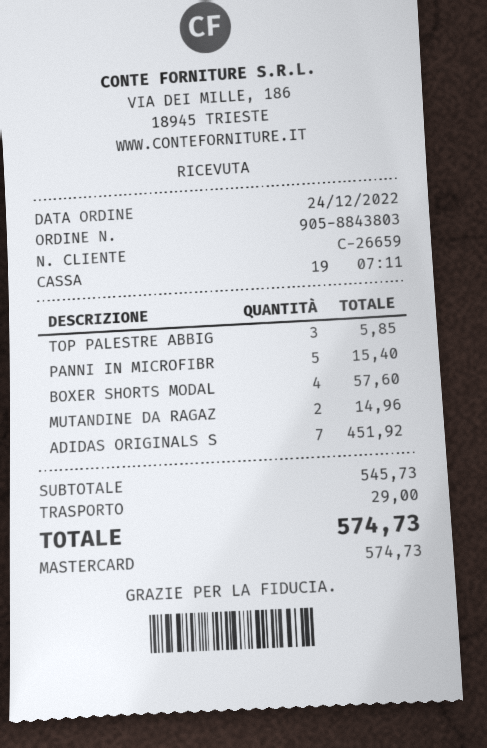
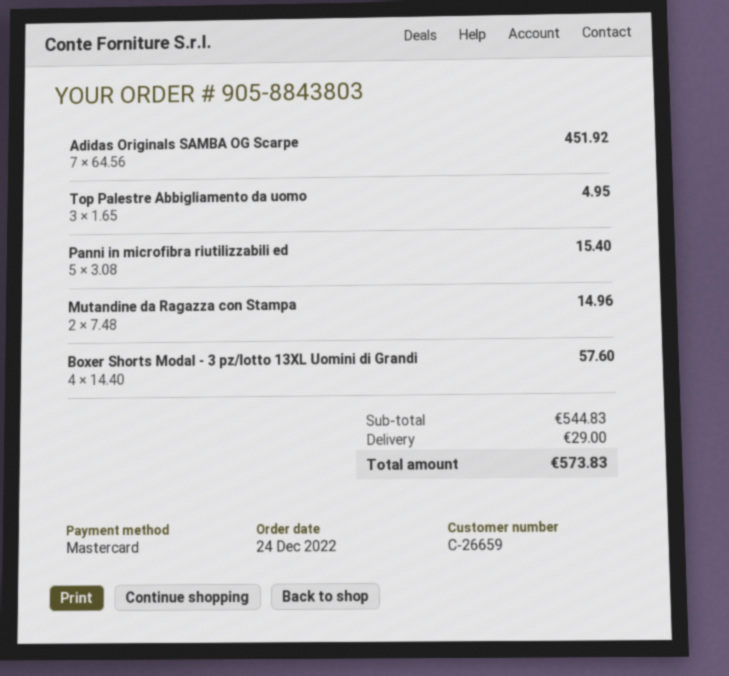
TOP PALESTRE ABBIG: 3 for 5.85 -> 3 for 4.95
subtotal: 545.73 -> 544.83
total: 574.73 -> 573.83

